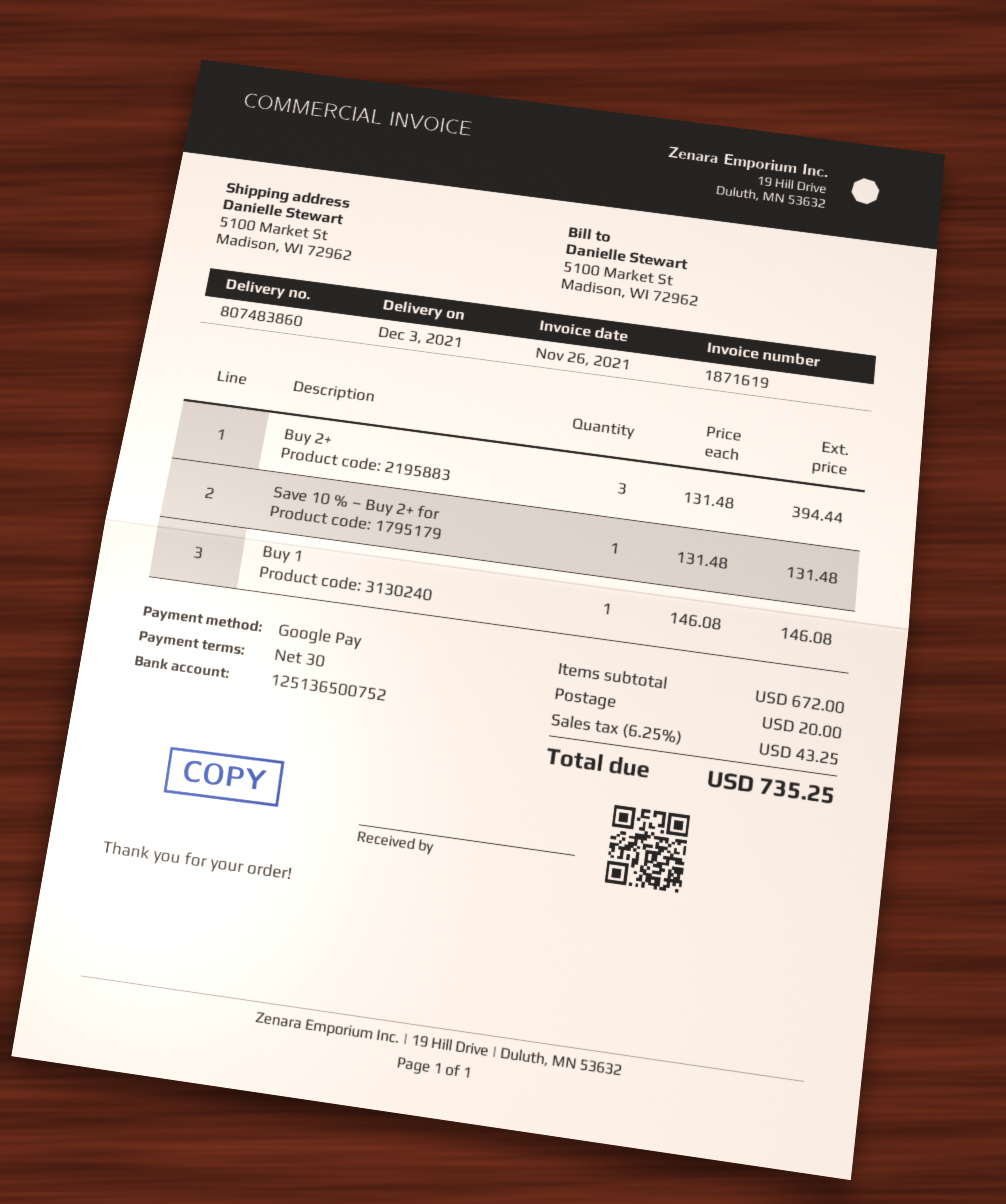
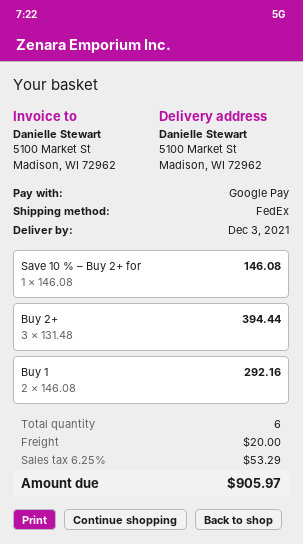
Save 10 % – Buy 2+ for: 1 x 131.48 = 131.48 -> 1 x 146.08 = 146.08
Buy 1: 1 x 146.08 = 146.08 -> 2 x 146.08 = 292.16
tax: 6.25% = 43.25 -> 6.25% = 53.29
total: 735.25 -> 905.97

